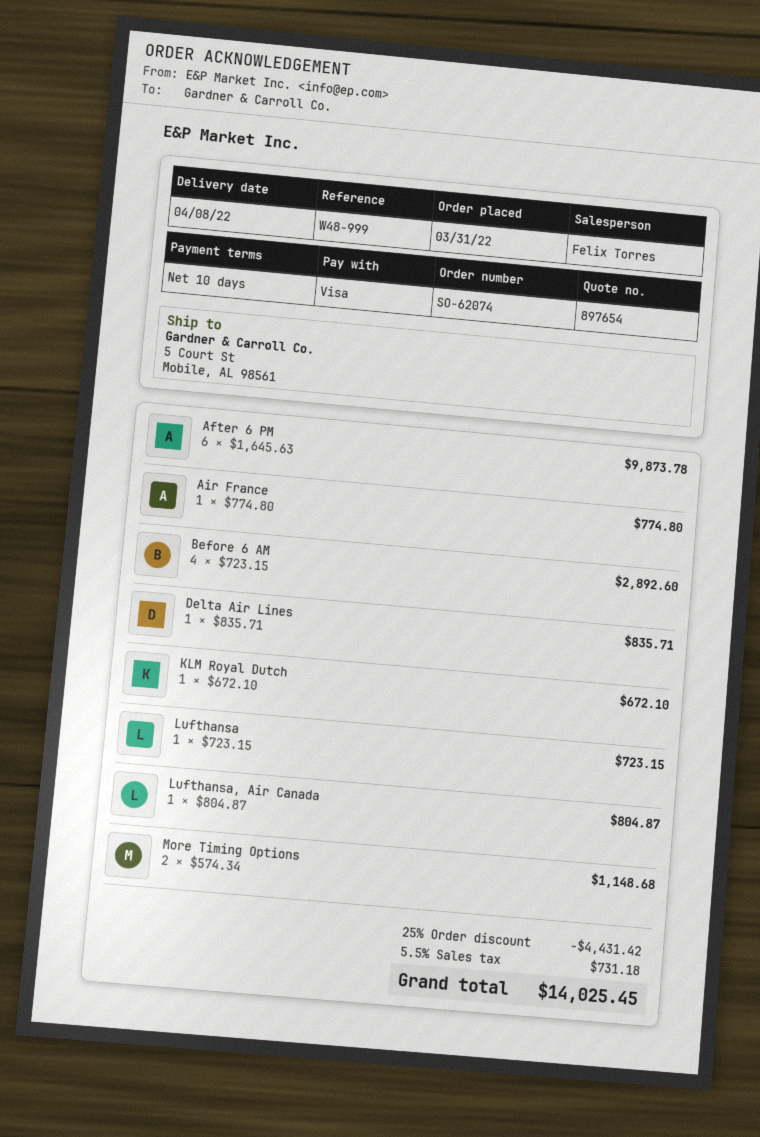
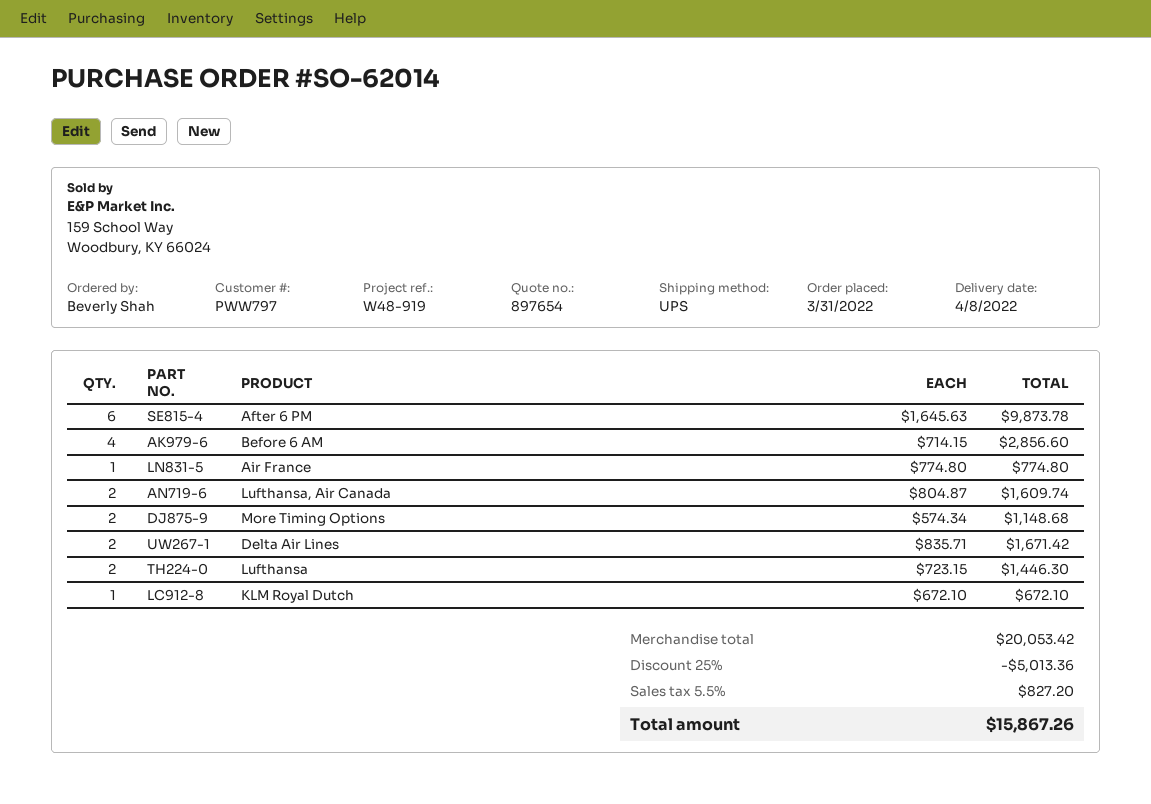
order number: SO-62074 -> SO-62014
reference: W48-999 -> W48-919
Before 6 AM: 4 x 723.15 = 2892.60 -> 4 x 714.15 = 2856.60
Delta Air Lines: 1 x 835.71 = 835.71 -> 2 x 835.71 = 1671.42
Lufthansa: 1 x 723.15 = 723.15 -> 2 x 723.15 = 1446.30
Lufthansa, Air Canada: 1 x 804.87 = 804.87 -> 2 x 804.87 = 1609.74
discount: 25% = 4431.42 -> 25% = 5013.36
tax: 5.5% = 731.18 -> 5.5% = 827.20
total: 14025.45 -> 15867.26

